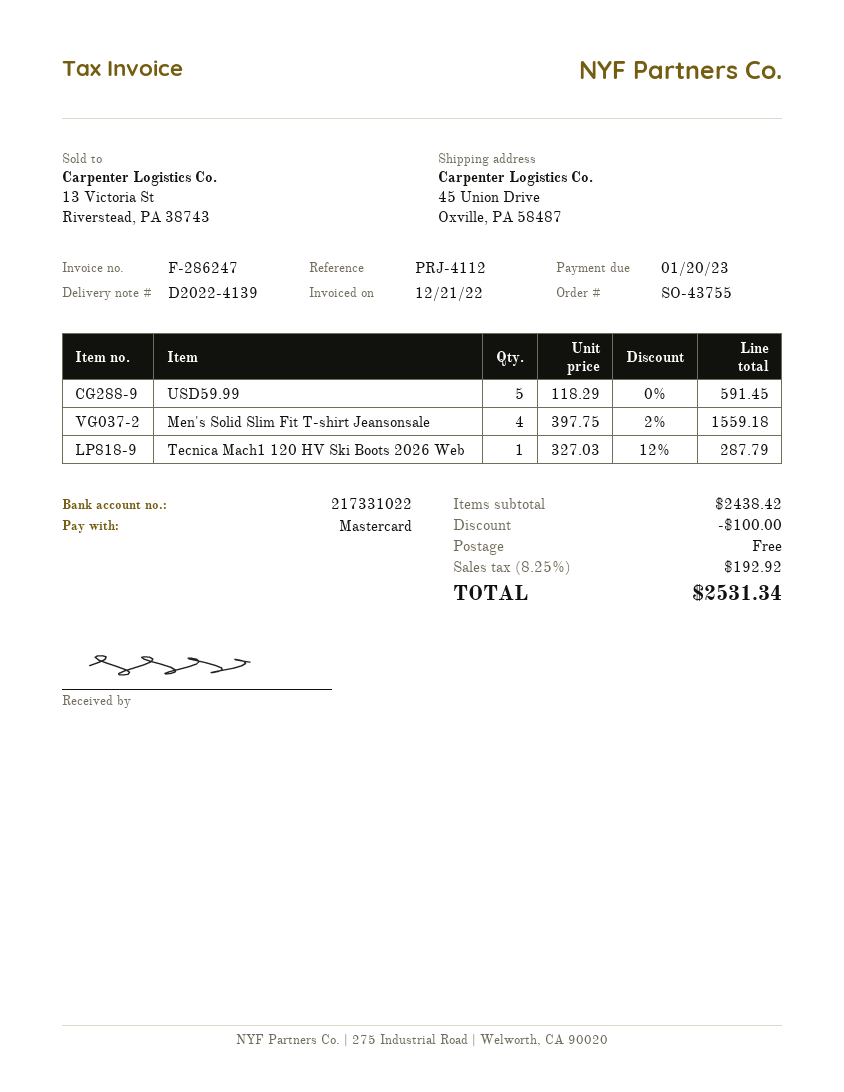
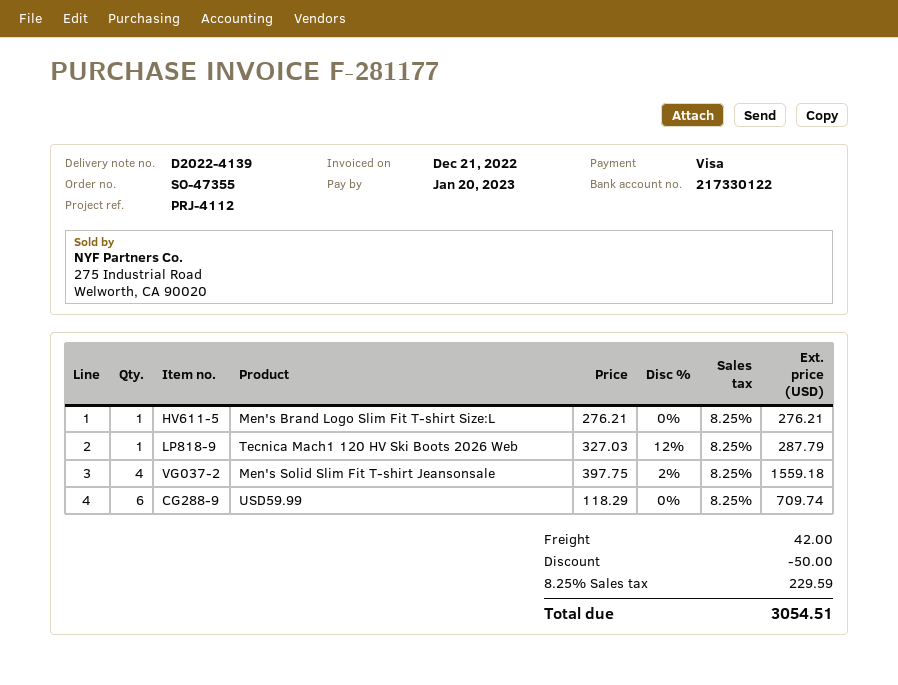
order number: SO-43755 -> SO-47355
invoice number: F-286247 -> F-281177
payment method: Mastercard -> Visa
bank account: 217331022 -> 217330122
USD59.99: 5 x 118.29 = 591.45 -> 6 x 118.29 = 709.74
Men's Brand Logo Slim Fit T-shirt Size:L: none -> 1 x 276.21 = 276.21
discount: 100.00 -> 50.00
shipping: 0.00 -> 42.00
tax: 8.25% = 192.92 -> 8.25% = 229.59
total: 2531.34 -> 3054.51

